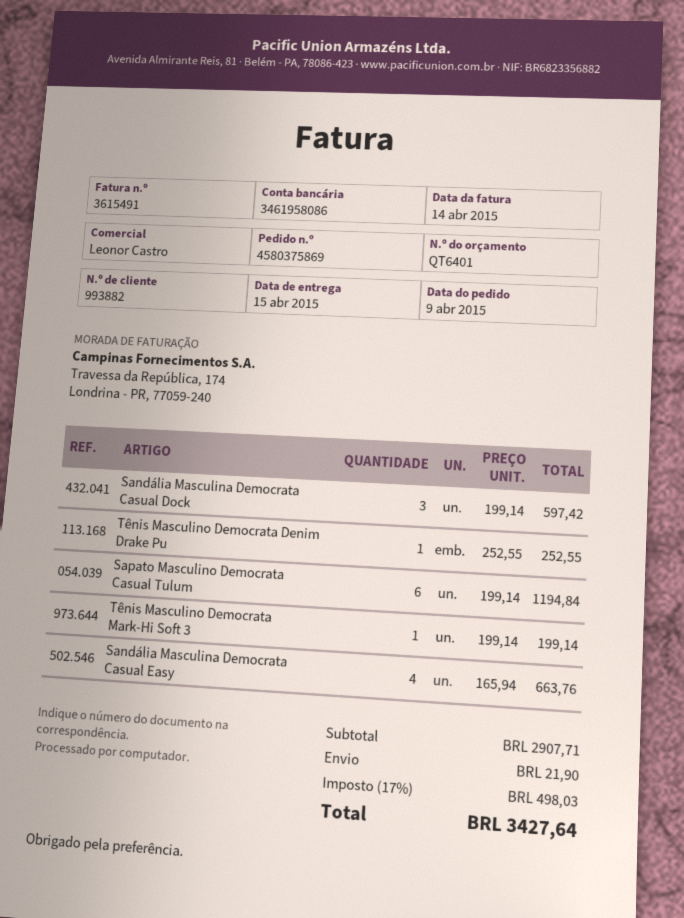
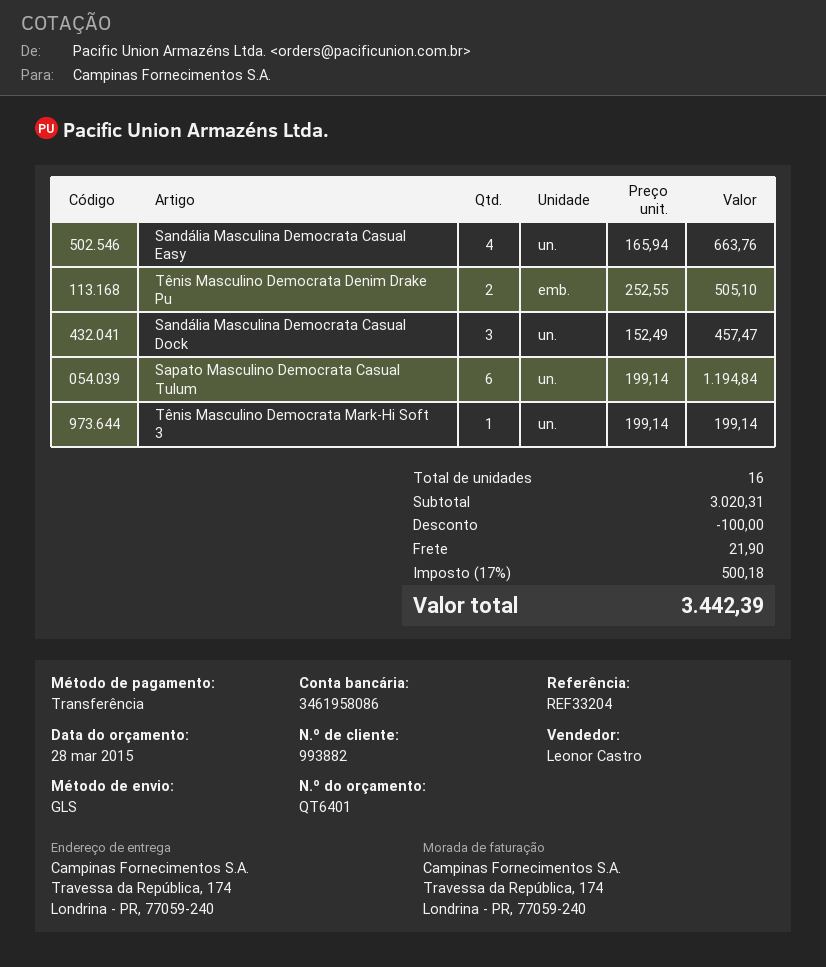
Sandália Masculina Democrata Casual Dock: 3 x 199.14 = 597.42 -> 3 x 152.49 = 457.47
Tênis Masculino Democrata Denim Drake Pu: 1 x 252.55 = 252.55 -> 2 x 252.55 = 505.10
subtotal: 2907.71 -> 3020.31
discount: none -> 100.00
tax: 17% = 498.03 -> 17% = 500.18
total: 3427.64 -> 3442.39

